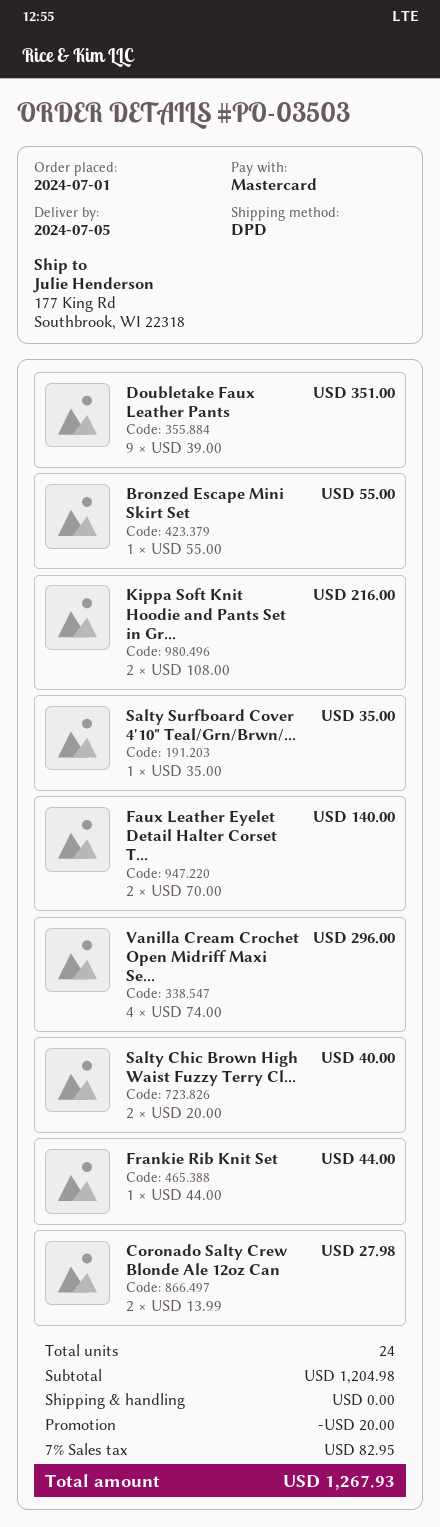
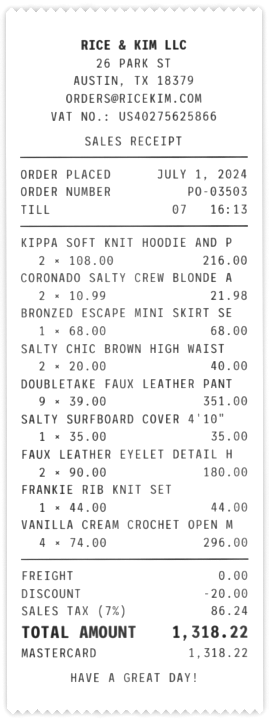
Bronzed Escape Mini Skirt Set: 1 x 55.00 = 55.00 -> 1 x 68.00 = 68.00
Faux Leather Eyelet Detail Halter Corset T...: 2 x 70.00 = 140.00 -> 2 x 90.00 = 180.00
Coronado Salty Crew Blonde Ale 12oz Can: 2 x 13.99 = 27.98 -> 2 x 10.99 = 21.98
tax: 7% = 82.95 -> 7% = 86.24
total: 1267.93 -> 1318.22

